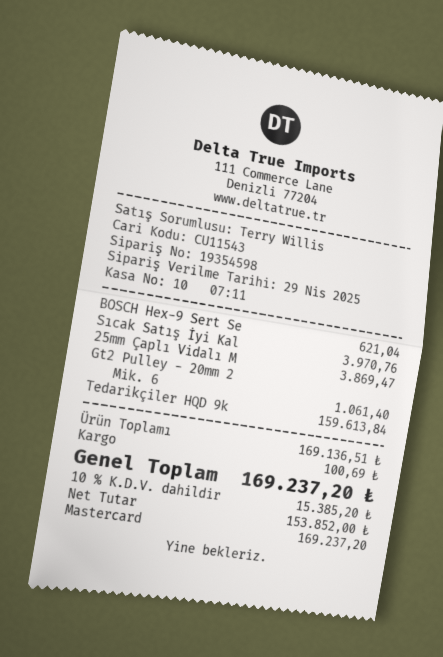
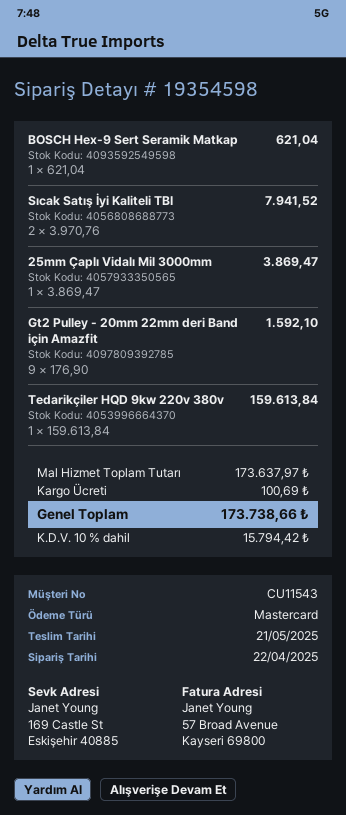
order date: 2025-04-29 -> 2025-04-22
Sıcak Satış İyi Kal: 1 for 3970.76 -> 2 for 7941.52
Gt2 Pulley - 20mm 2: 6 for 1061.40 -> 9 for 1592.10
subtotal: 169136.51 -> 173637.97
tax: 10% = 15385.20 -> 10% = 15794.42
total: 169237.20 -> 173738.66

